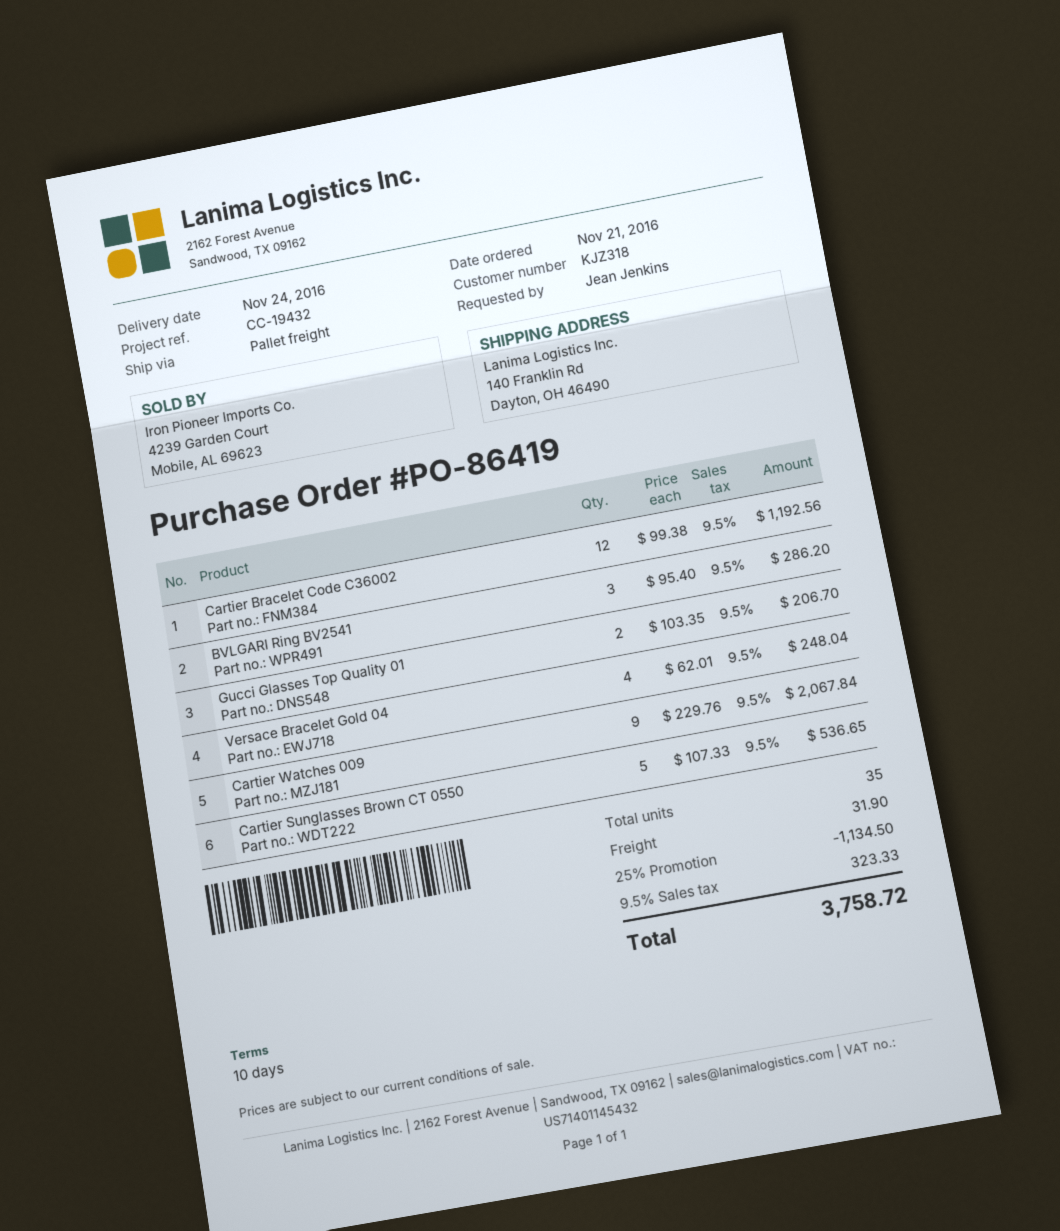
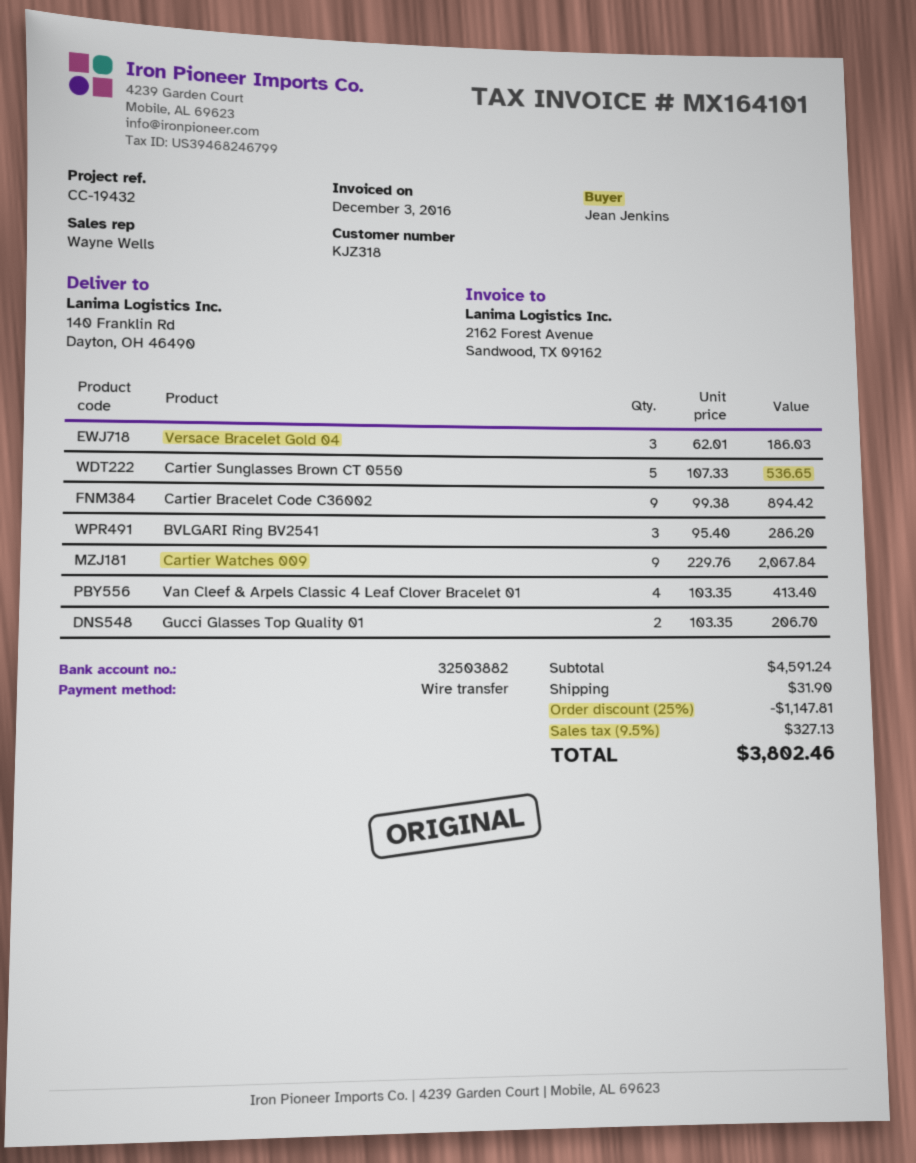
Cartier Bracelet Code C36002: 12 x 99.38 = 1192.56 -> 9 x 99.38 = 894.42
Versace Bracelet Gold 04: 4 x 62.01 = 248.04 -> 3 x 62.01 = 186.03
Van Cleef & Arpels Classic 4 Leaf Clover Bracelet 01: none -> 4 x 103.35 = 413.40
discount: 25% = 1134.50 -> 25% = 1147.81
tax: 9.5% = 323.33 -> 9.5% = 327.13
total: 3758.72 -> 3802.46

